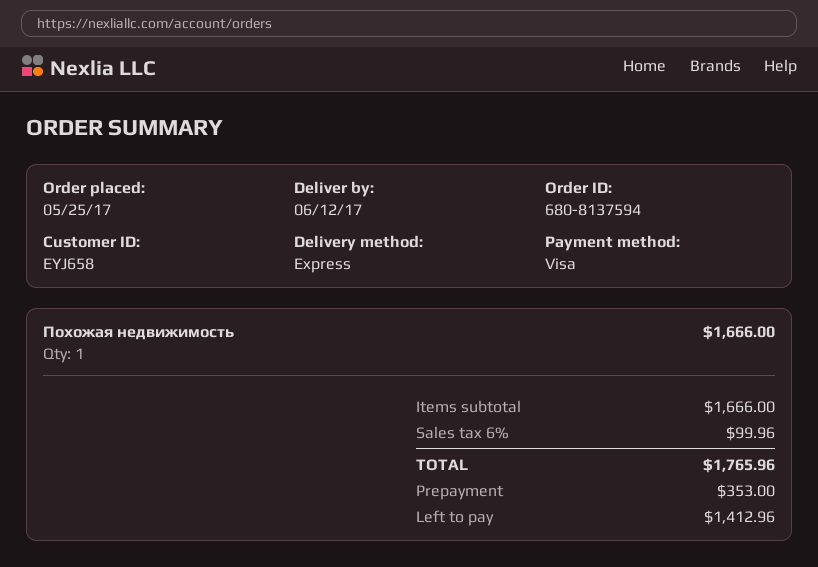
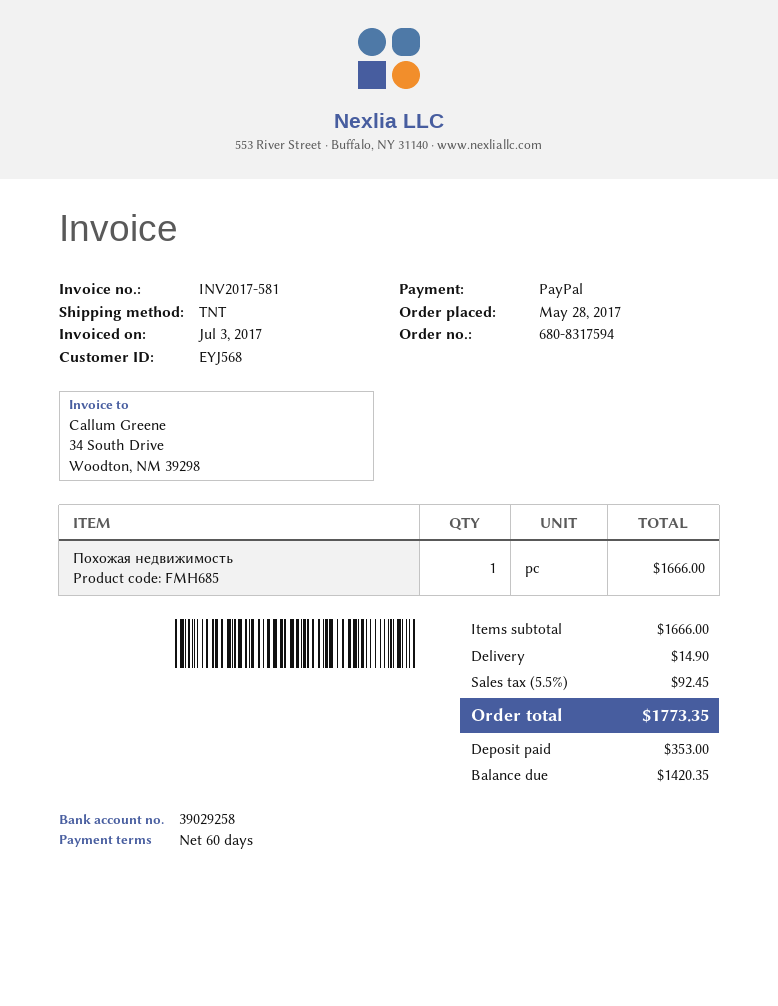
order number: 680-8137594 -> 680-8317594
order date: 2017-05-25 -> 2017-05-28
customer number: EYJ658 -> EYJ568
payment method: Visa -> PayPal
shipping method: express -> TNT
shipping: none -> 14.90
tax: 6% = 99.96 -> 5.5% = 92.45
total: 1765.96 -> 1773.35
balance: 1412.96 -> 1420.35

